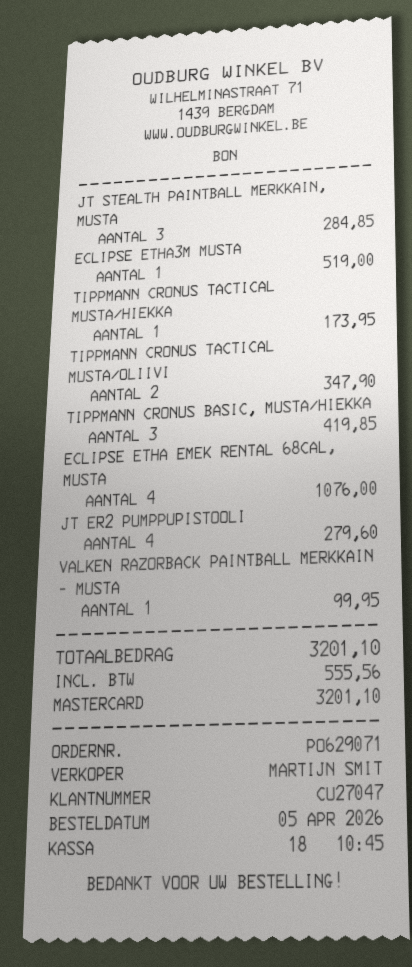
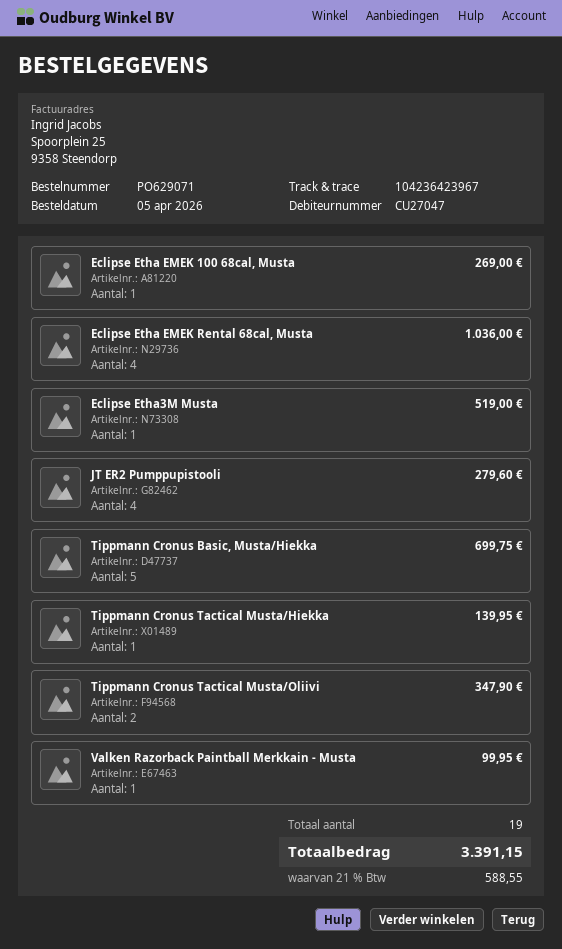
JT STEALTH PAINTBALL MERKKAIN, MUSTA: 3 for 284.85 -> none
TIPPMANN CRONUS TACTICAL MUSTA/HIEKKA: 1 for 173.95 -> 1 for 139.95
TIPPMANN CRONUS BASIC, MUSTA/HIEKKA: 3 for 419.85 -> 5 for 699.75
ECLIPSE ETHA EMEK RENTAL 68CAL, MUSTA: 4 for 1076.00 -> 4 for 1036.00
Eclipse Etha EMEK 100 68cal, Musta: none -> 1 for 269.00
tax: 555.56 -> 588.55
total: 3201.10 -> 3391.15

